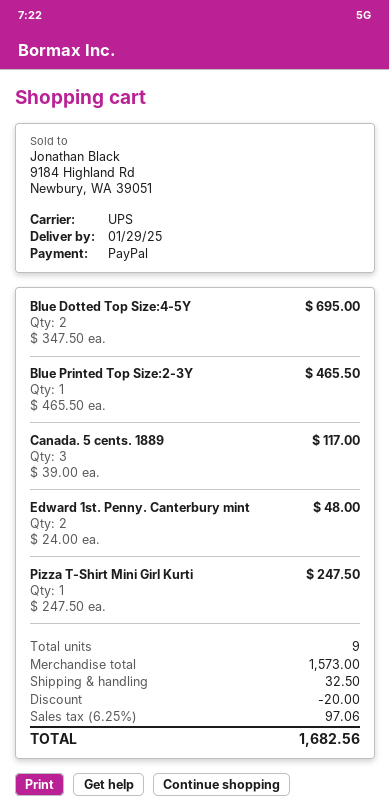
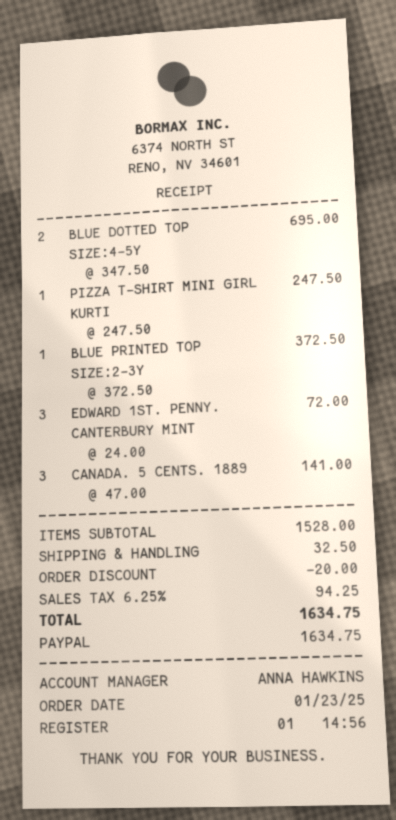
Blue Printed Top Size:2-3Y: 1 x 465.50 = 465.50 -> 1 x 372.50 = 372.50
Canada. 5 cents. 1889: 3 x 39.00 = 117.00 -> 3 x 47.00 = 141.00
Edward 1st. Penny. Canterbury mint: 2 x 24.00 = 48.00 -> 3 x 24.00 = 72.00
subtotal: 1573.00 -> 1528.00
tax: 6.25% = 97.06 -> 6.25% = 94.25
total: 1682.56 -> 1634.75

